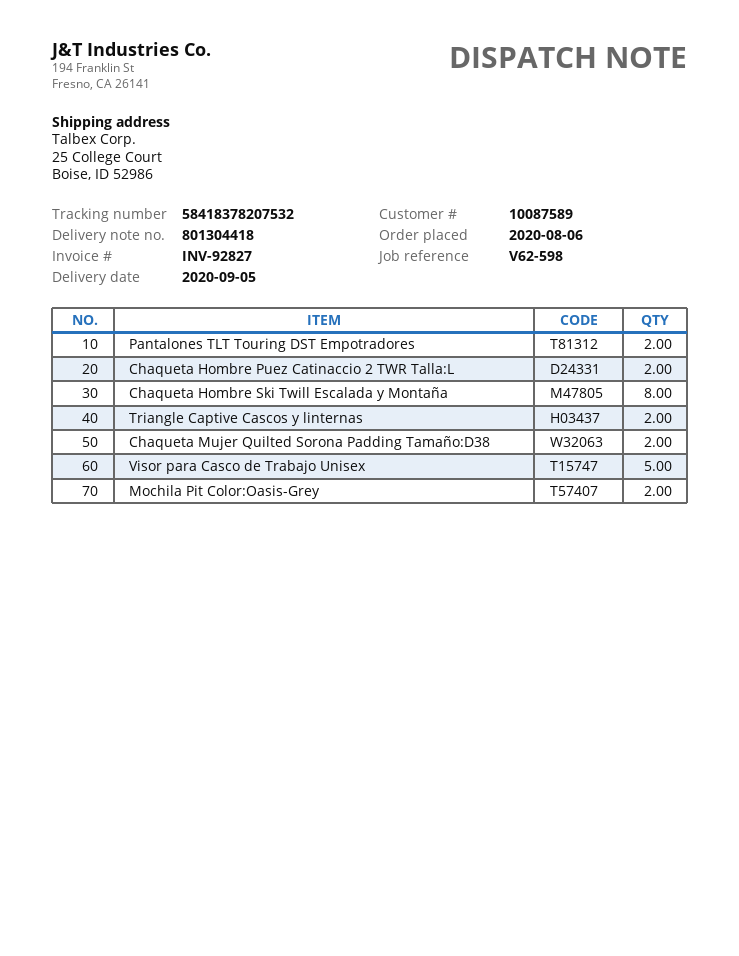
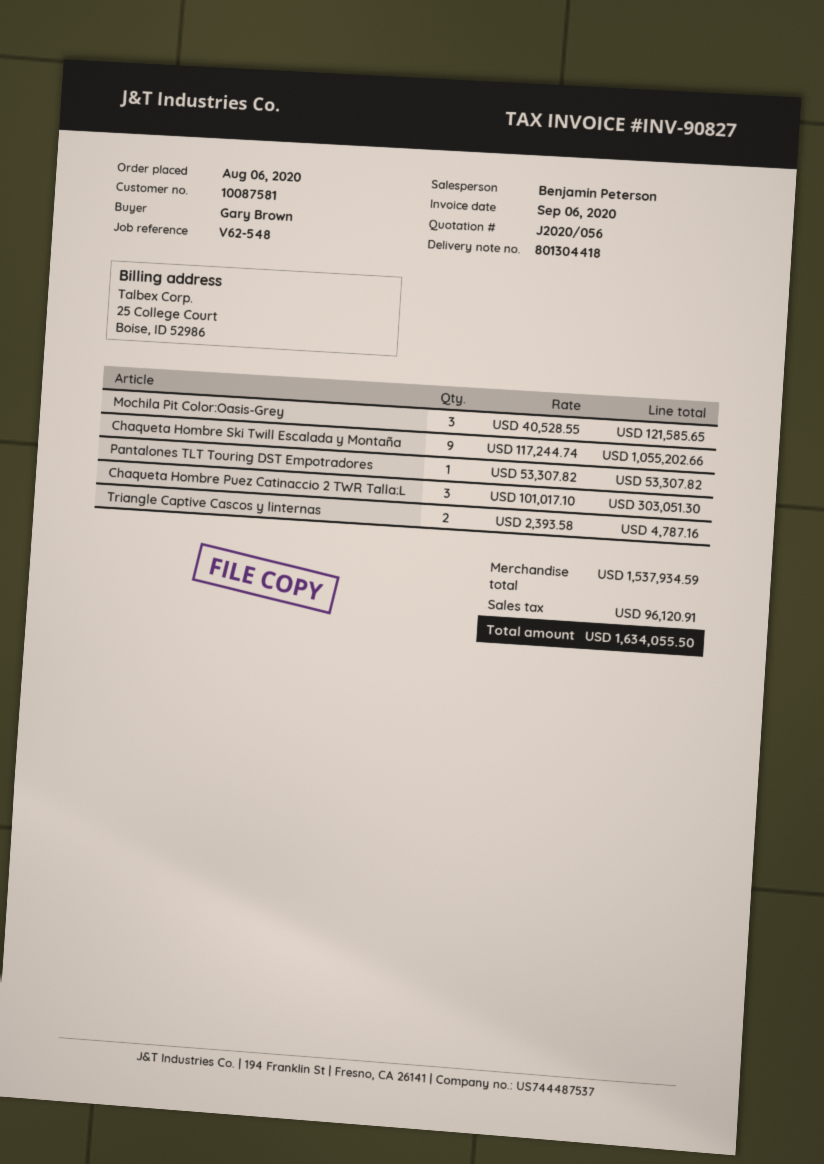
invoice number: INV-92827 -> INV-90827
customer number: 10087589 -> 10087581
reference: V62-598 -> V62-548
Pantalones TLT Touring DST Empotradores: 2 -> 1
Chaqueta Hombre Puez Catinaccio 2 TWR Talla:L: 2 -> 3
Chaqueta Hombre Ski Twill Escalada y Montaña: 8 -> 9
Chaqueta Mujer Quilted Sorona Padding Tamaño:D38: 2 -> none
Visor para Casco de Trabajo Unisex: 5 -> none
Mochila Pit Color:Oasis-Grey: 2 -> 3

